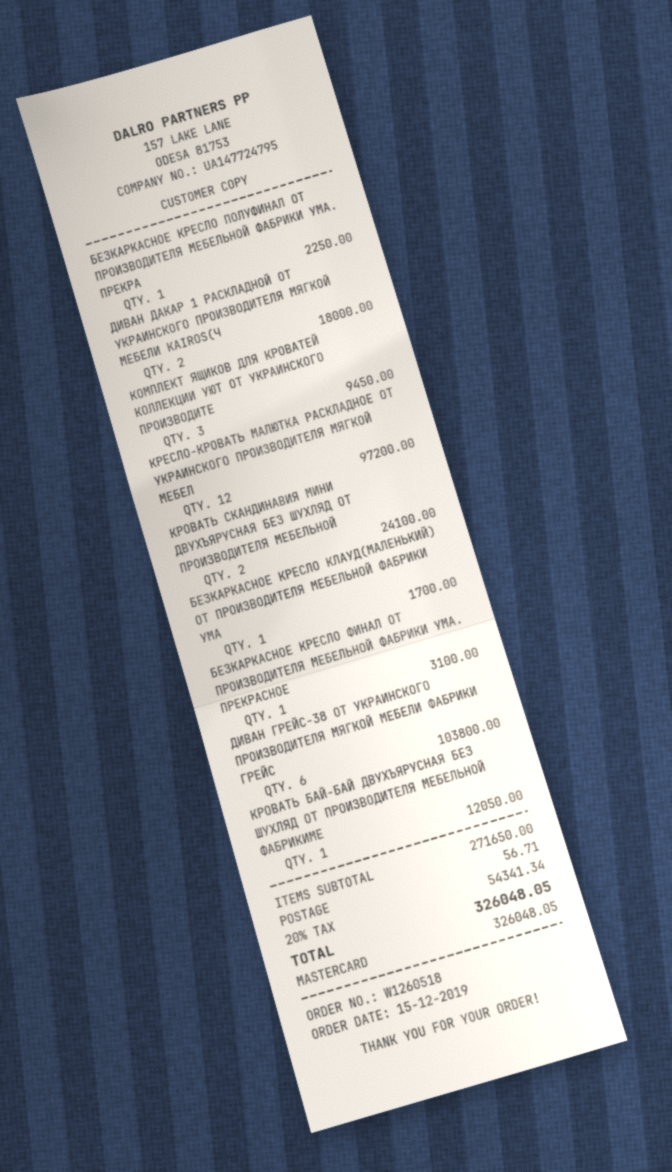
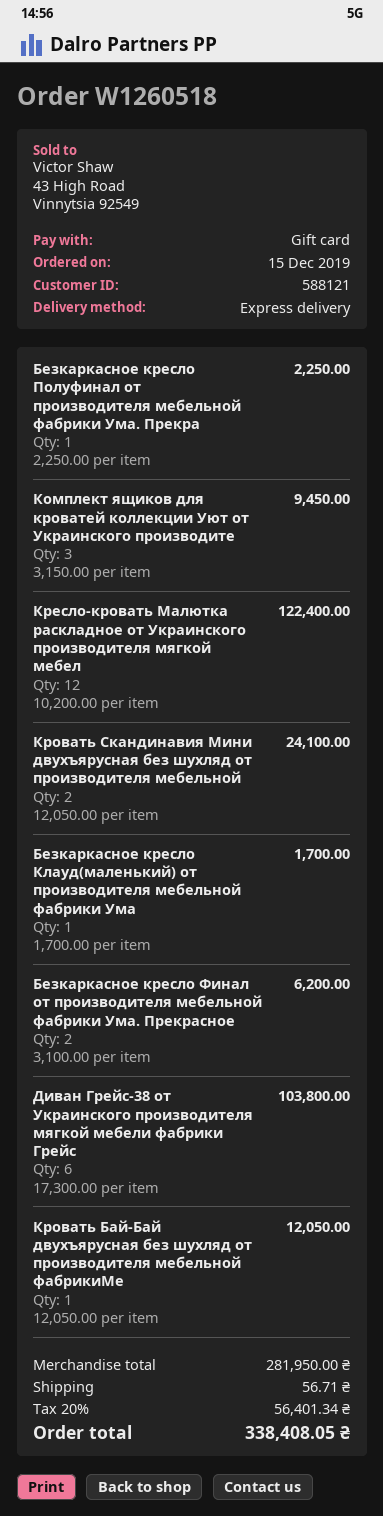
payment method: Mastercard -> gift card
ДИВАН ДАКАР 1 РАСКЛАДНОЙ ОТ УКРАИНСКОГО ПРОИЗВОДИТЕЛЯ МЯГКОЙ МЕБЕЛИ KAIROS(Ч: 2 for 18000.00 -> none
КРЕСЛО-КРОВАТЬ МАЛЮТКА РАСКЛАДНОЕ ОТ УКРАИНСКОГО ПРОИЗВОДИТЕЛЯ МЯГКОЙ МЕБЕЛ: 12 for 97200.00 -> 12 for 122400.00
БЕЗКАРКАСНОЕ КРЕСЛО ФИНАЛ ОТ ПРОИЗВОДИТЕЛЯ МЕБЕЛЬНОЙ ФАБРИКИ УМА. ПРЕКРАСНОЕ: 1 for 3100.00 -> 2 for 6200.00
subtotal: 271650.00 -> 281950.00
tax: 20% = 54341.34 -> 20% = 56401.34
total: 326048.05 -> 338408.05

